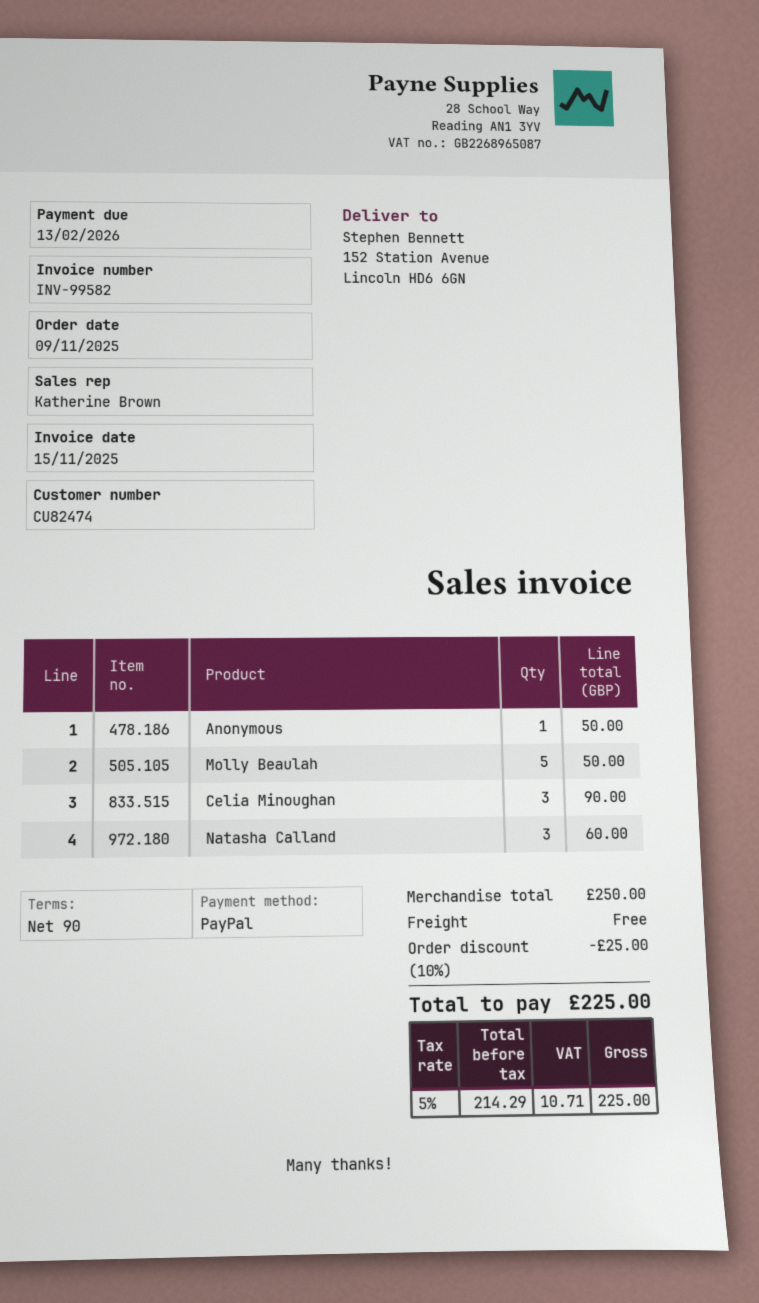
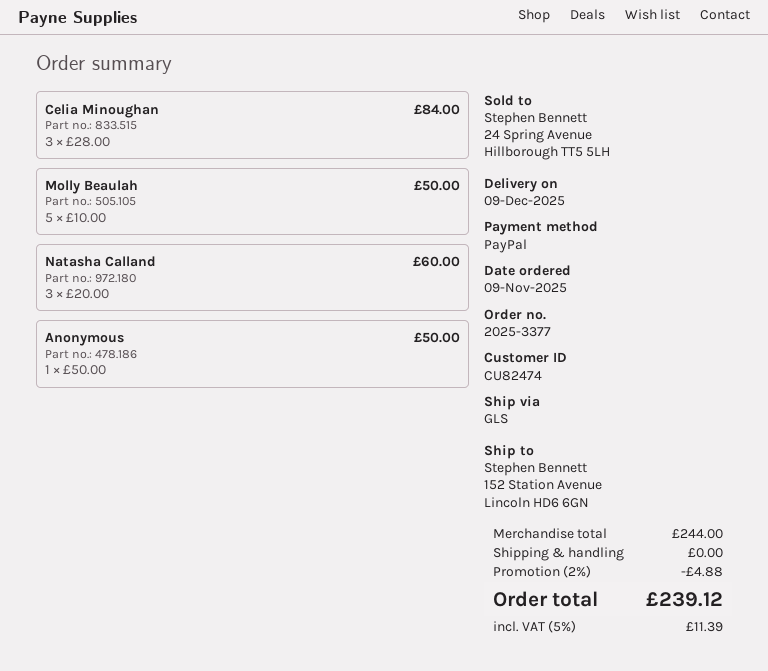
Celia Minoughan: 3 for 90.00 -> 3 for 84.00
subtotal: 250.00 -> 244.00
discount: 10% = 25.00 -> 2% = 4.88
tax: 5% = 10.71 -> 5% = 11.39
total: 225.00 -> 239.12

